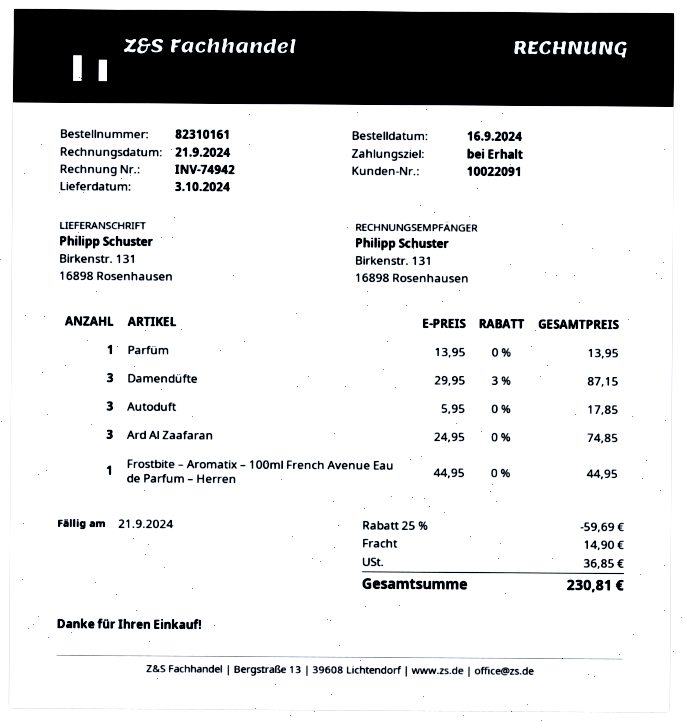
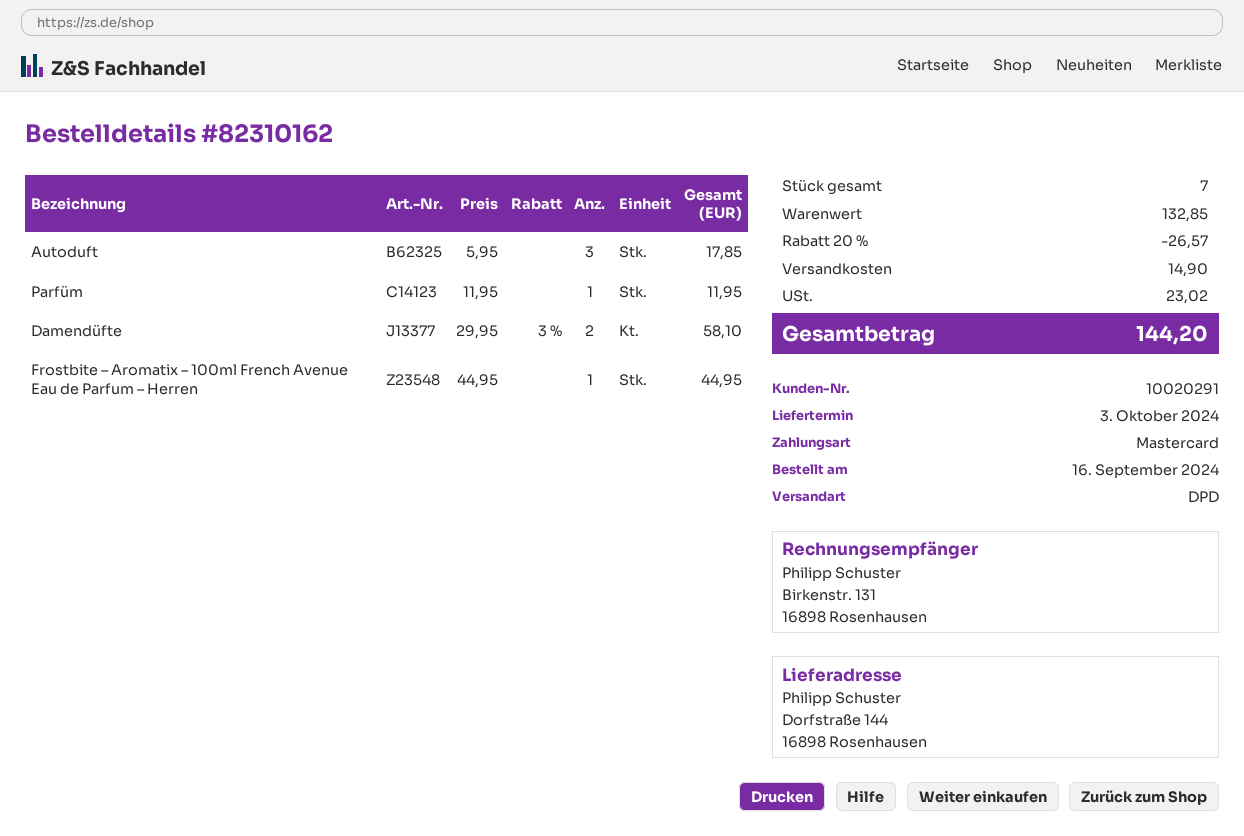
order number: 82310161 -> 82310162
customer number: 10022091 -> 10020291
ship to: Birkenstr. 131, 16898 Rosenhausen -> Dorfstraße 144, 16898 Rosenhausen
Parfüm: 1 x 13.95 = 13.95 -> 1 x 11.95 = 11.95
Damendüfte: 3 x 29.95 - 3% = 87.15 -> 2 x 29.95 - 3% = 58.10
Ard Al Zaafaran: 3 x 24.95 = 74.85 -> none
discount: 25% = 59.69 -> 20% = 26.57
tax: 36.85 -> 23.02
total: 230.81 -> 144.20

